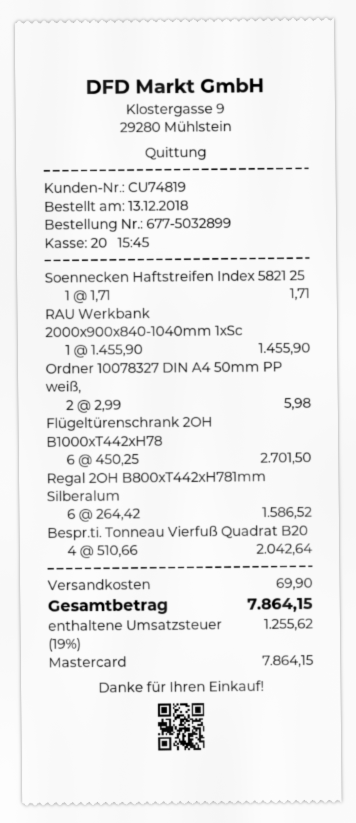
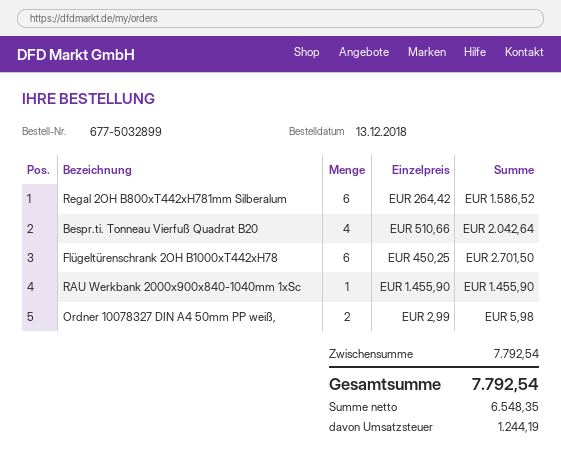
Soennecken Haftstreifen Index 5821 25: 1 x 1.71 = 1.71 -> none
shipping: 69.90 -> none
tax: 1255.62 -> 1244.19
total: 7864.15 -> 7792.54

